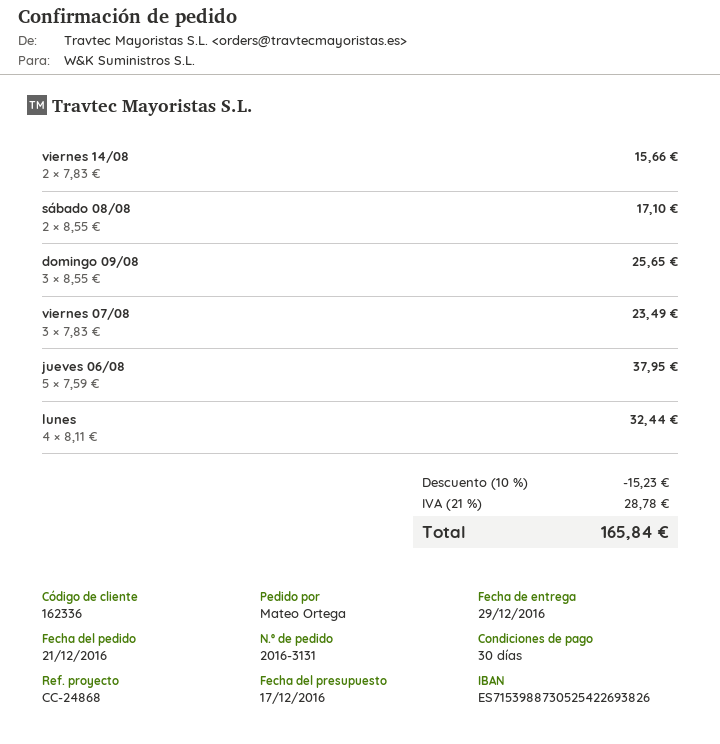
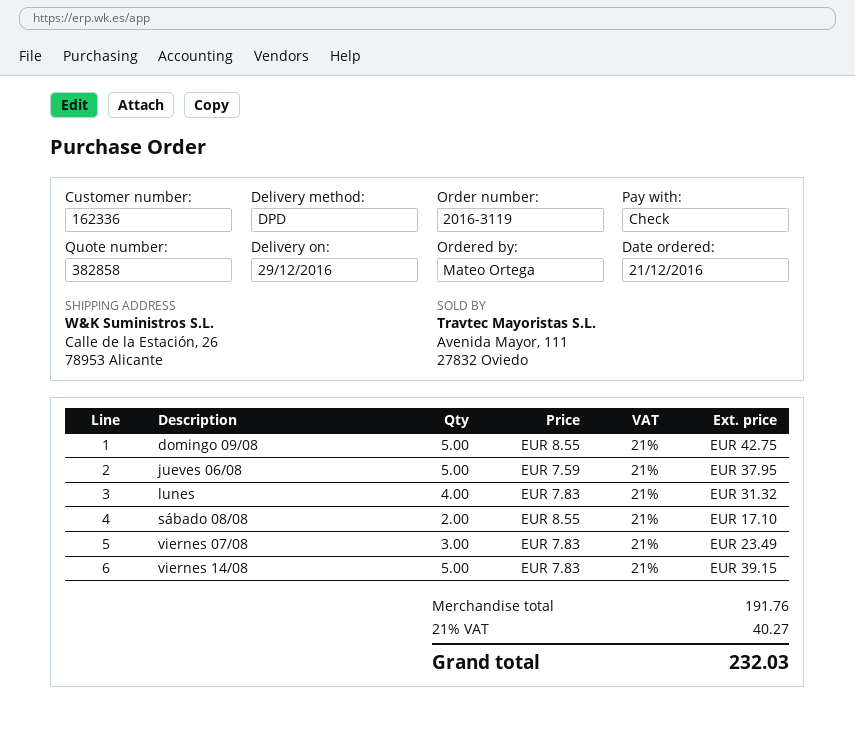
order number: 2016-3131 -> 2016-3119
viernes 14/08: 2 x 7.83 = 15.66 -> 5 x 7.83 = 39.15
domingo 09/08: 3 x 8.55 = 25.65 -> 5 x 8.55 = 42.75
lunes: 4 x 8.11 = 32.44 -> 4 x 7.83 = 31.32
discount: 10% = 15.23 -> none
tax: 21% = 28.78 -> 21% = 40.27
total: 165.84 -> 232.03

